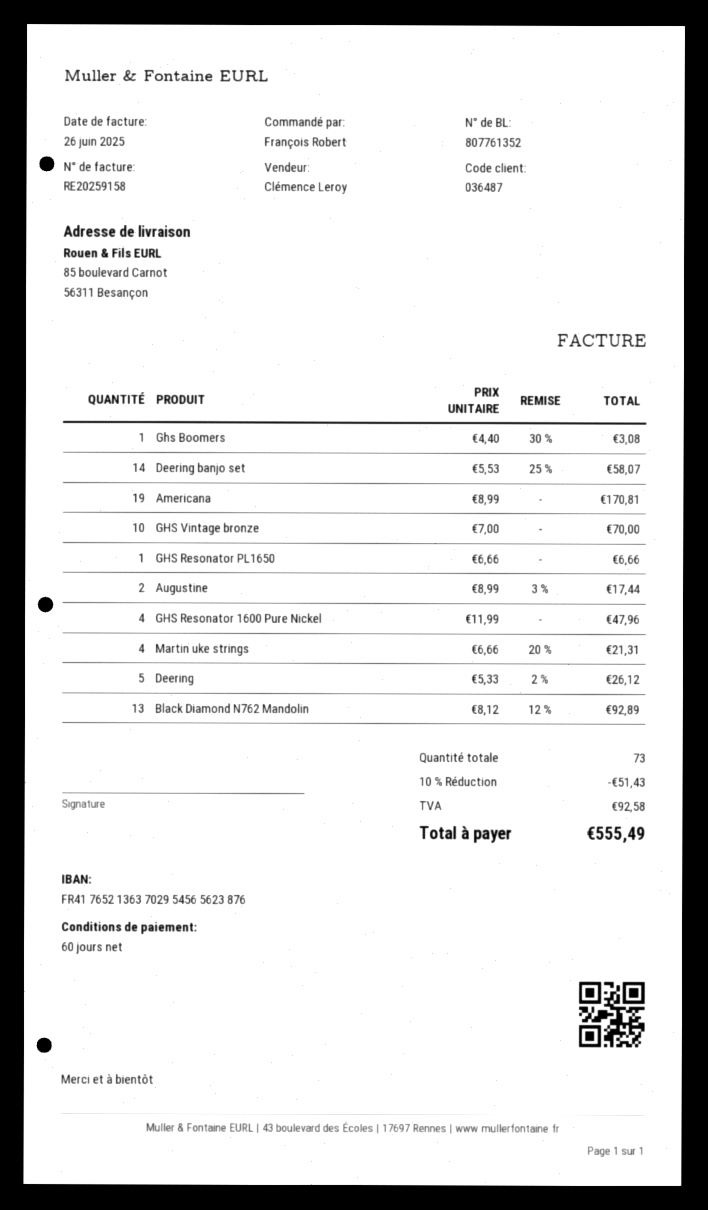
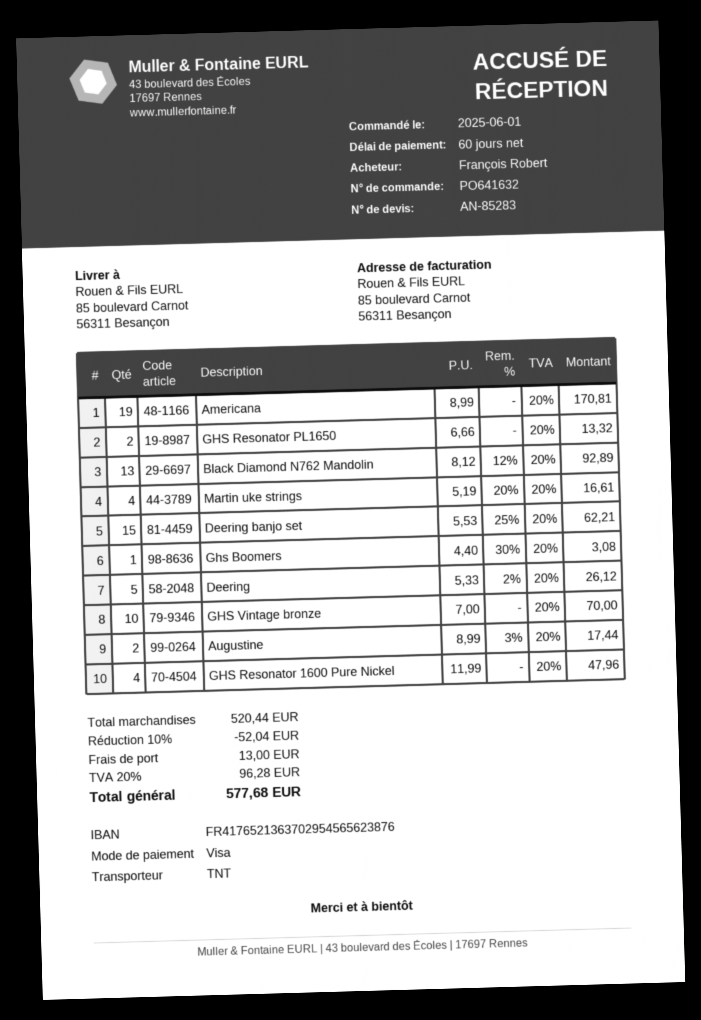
Deering banjo set: 14 x 5.53 - 25% = 58.07 -> 15 x 5.53 - 25% = 62.21
GHS Resonator PL1650: 1 x 6.66 = 6.66 -> 2 x 6.66 = 13.32
Martin uke strings: 4 x 6.66 - 20% = 21.31 -> 4 x 5.19 - 20% = 16.61
discount: 10% = 51.43 -> 10% = 52.04
shipping: none -> 13.00
tax: 92.58 -> 96.28
total: 555.49 -> 577.68

